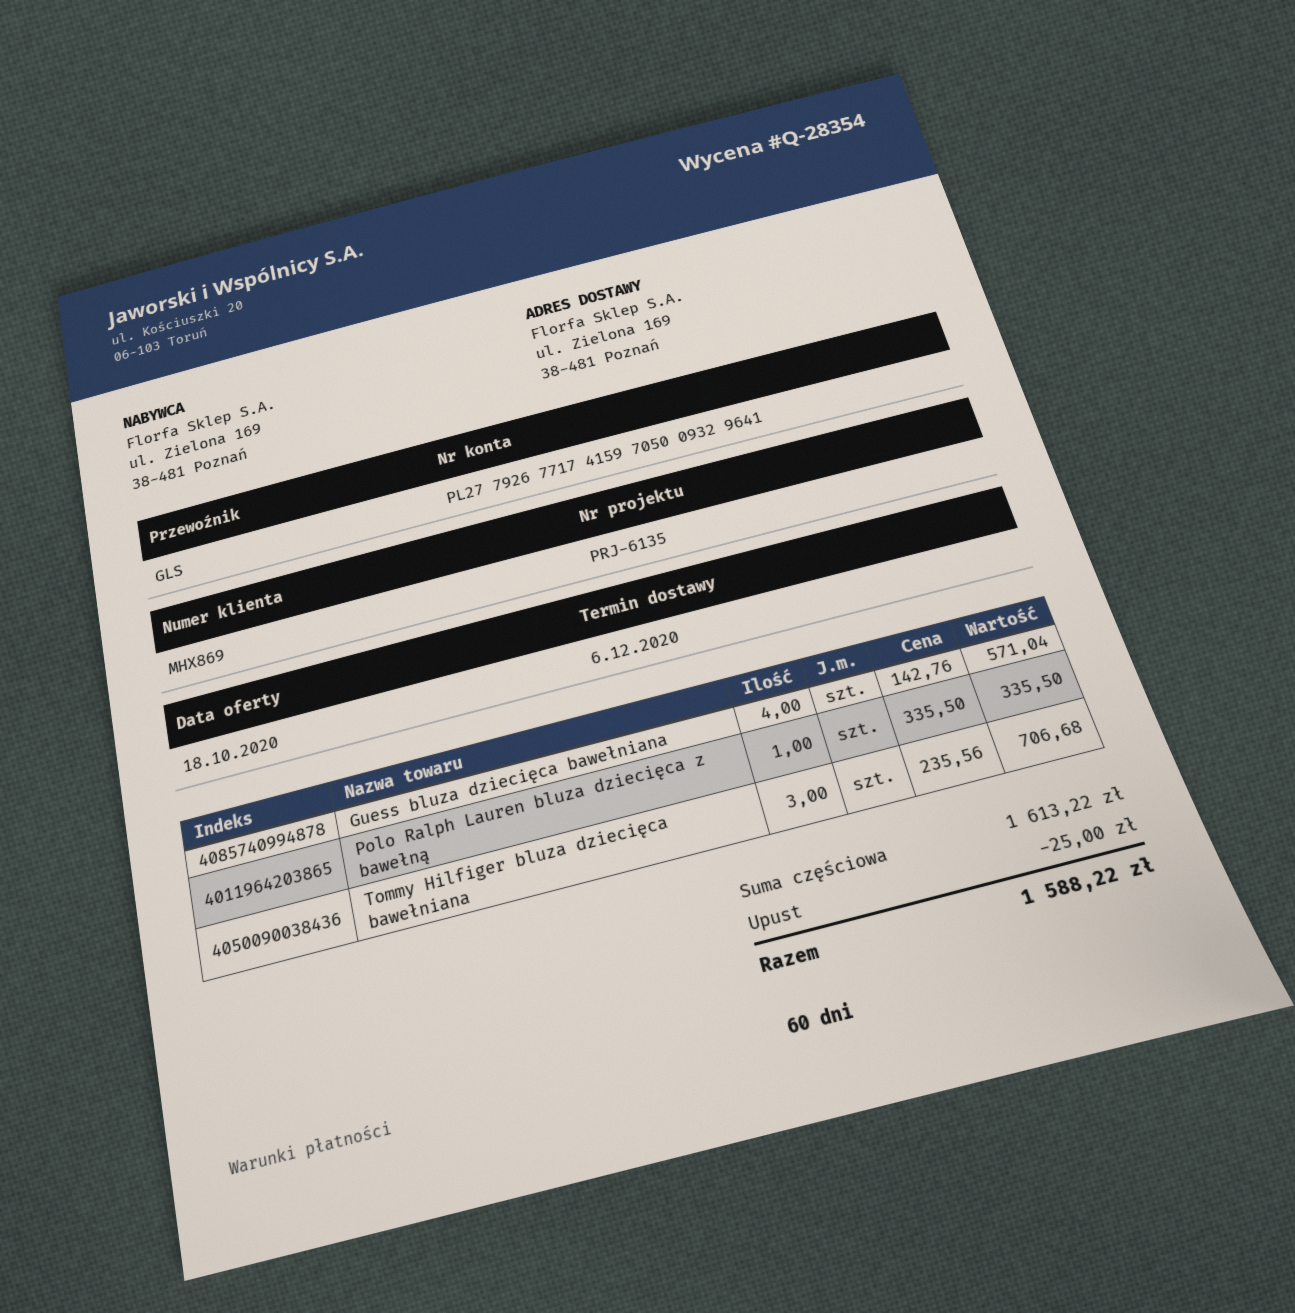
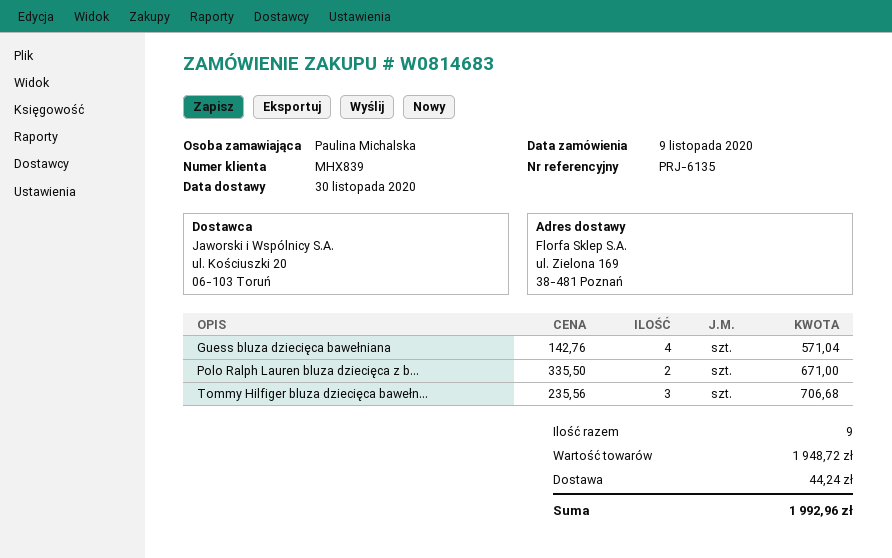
delivery date: 2020-12-06 -> 2020-11-30
customer number: MHX869 -> MHX839
Polo Ralph Lauren bluza dziecięca z bawełną: 1 x 335.50 = 335.50 -> 2 x 335.50 = 671.00
subtotal: 1613.22 -> 1948.72
discount: 25.00 -> none
shipping: none -> 44.24
total: 1588.22 -> 1992.96

